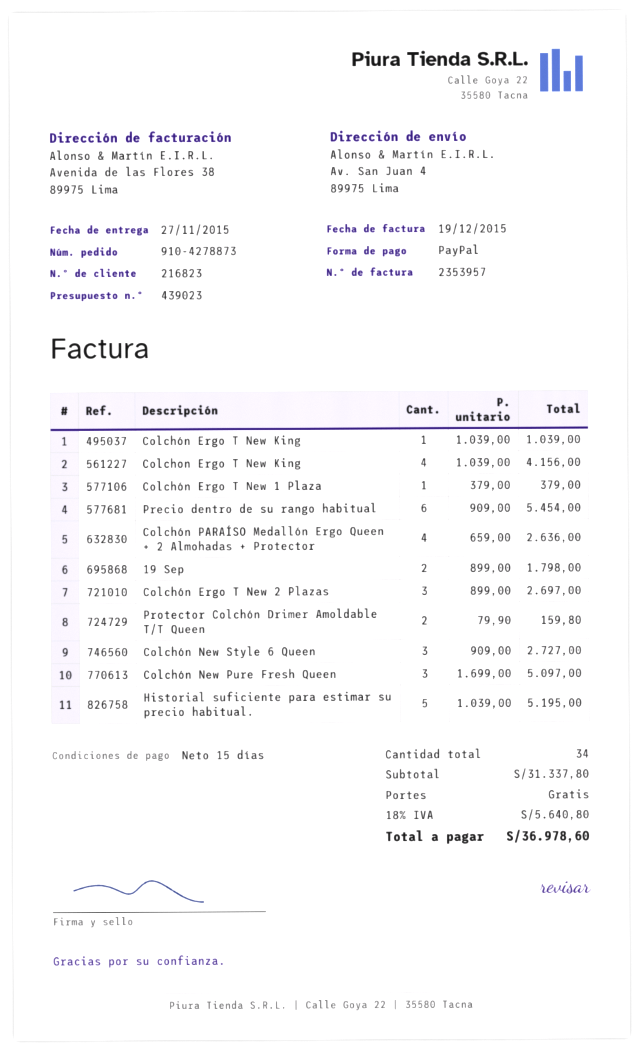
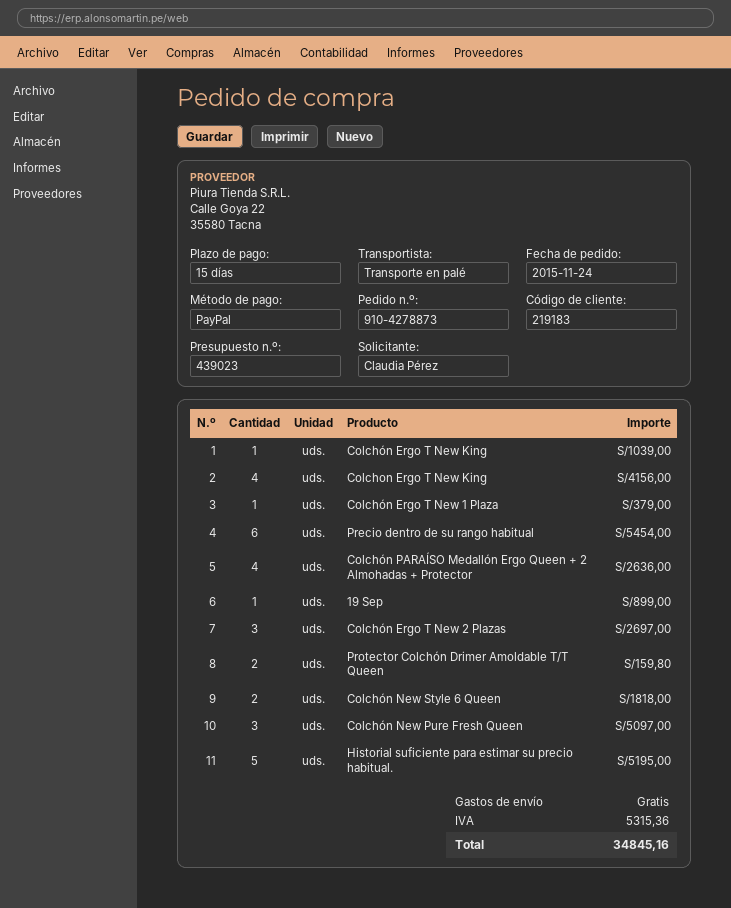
customer number: 216823 -> 219183
19 Sep: 2 for 1798.00 -> 1 for 899.00
Colchón New Style 6 Queen: 3 for 2727.00 -> 2 for 1818.00
tax: 5640.80 -> 5315.36
total: 36978.60 -> 34845.16

